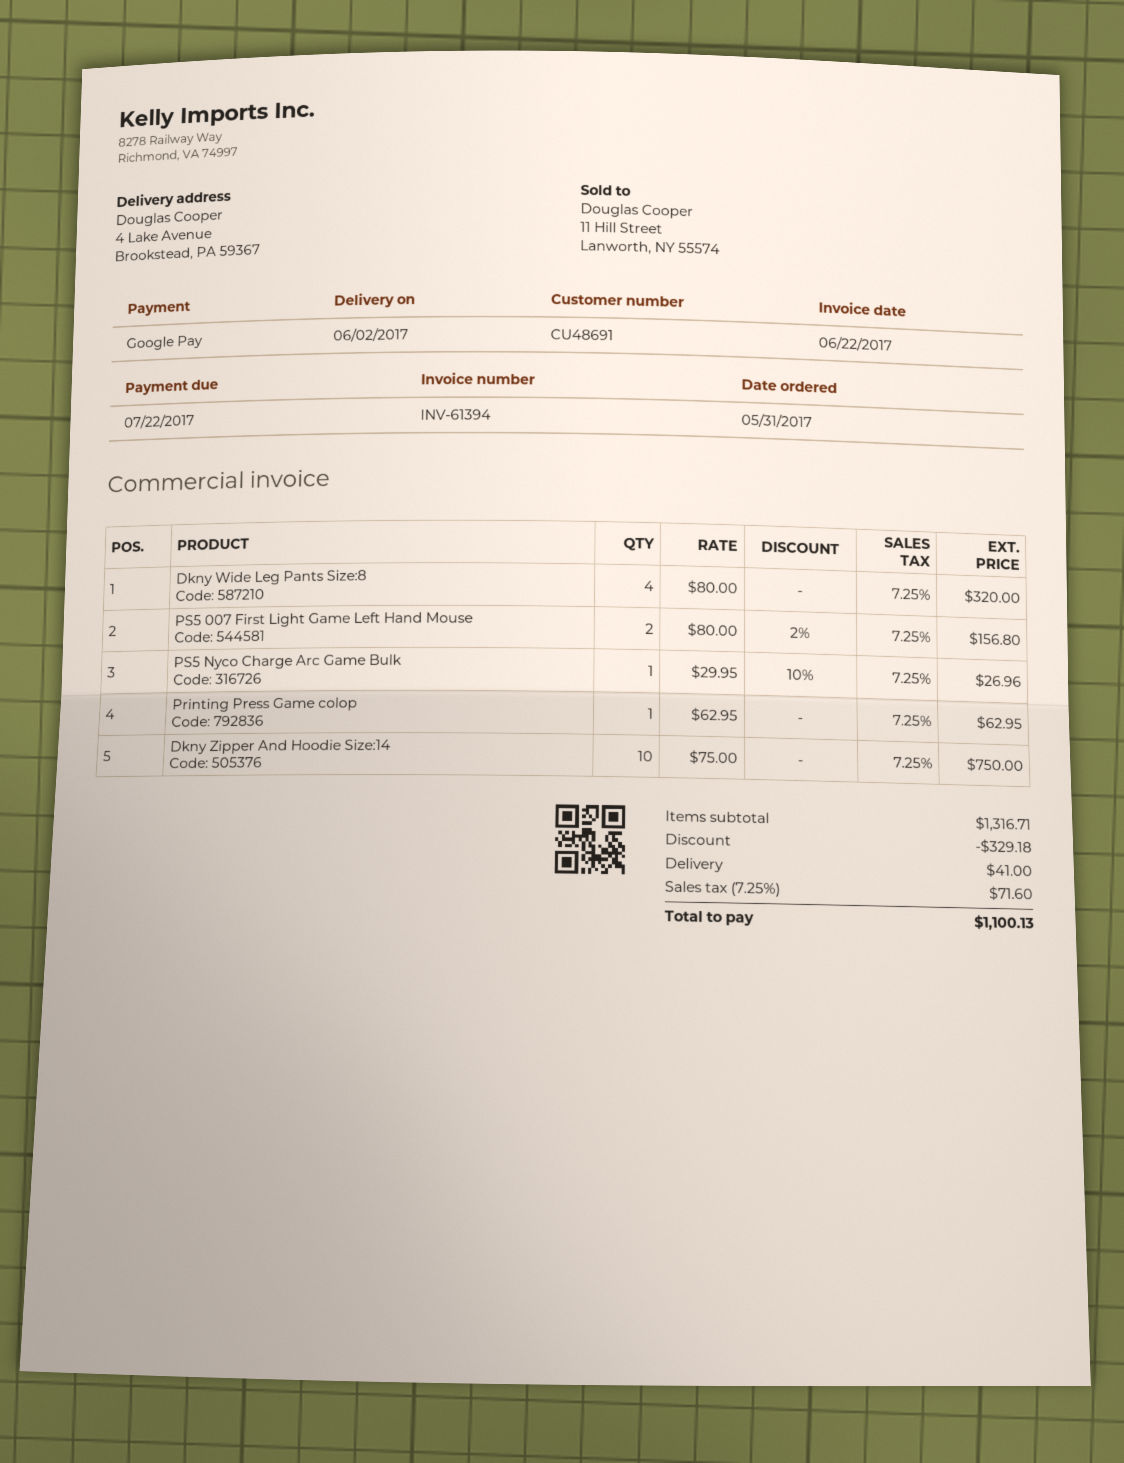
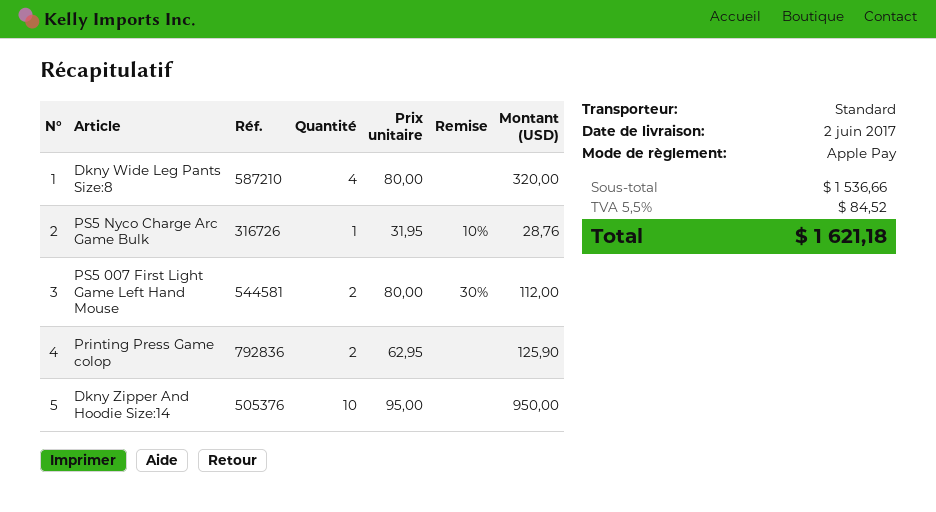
payment method: Google Pay -> Apple Pay
PS5 007 First Light Game Left Hand Mouse: 2 x 80.00 - 2% = 156.80 -> 2 x 80.00 - 30% = 112.00
PS5 Nyco Charge Arc Game Bulk: 1 x 29.95 - 10% = 26.96 -> 1 x 31.95 - 10% = 28.76
Printing Press Game colop: 1 x 62.95 = 62.95 -> 2 x 62.95 = 125.90
Dkny Zipper And Hoodie Size:14: 10 x 75.00 = 750.00 -> 10 x 95.00 = 950.00
subtotal: 1316.71 -> 1536.66
discount: 329.18 -> none
shipping: 41.00 -> none
tax: 7.25% = 71.60 -> 5.5% = 84.52
total: 1100.13 -> 1621.18

